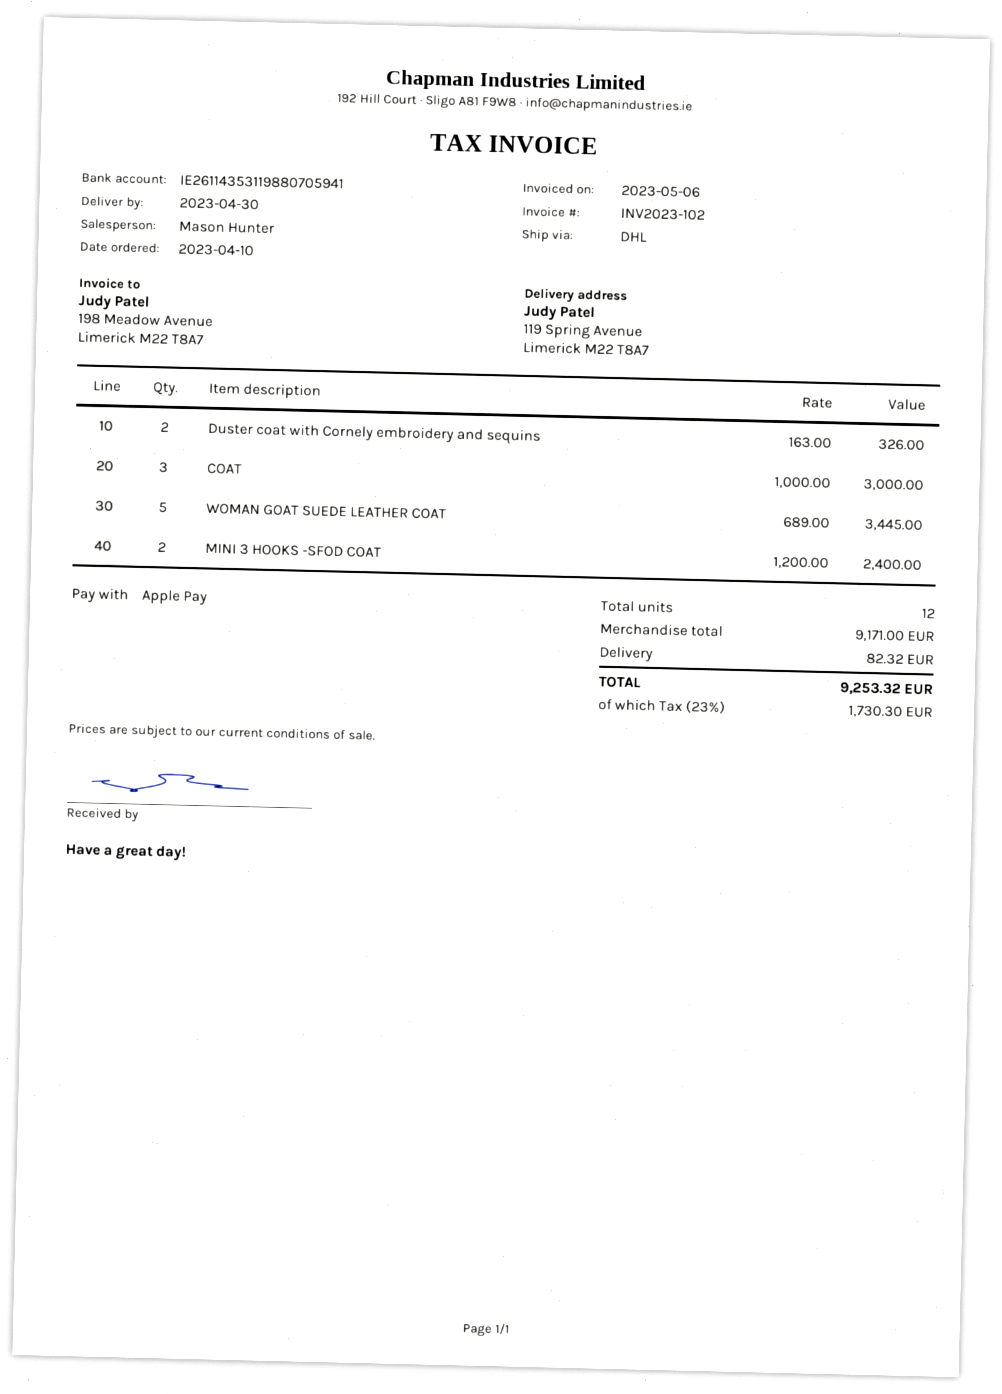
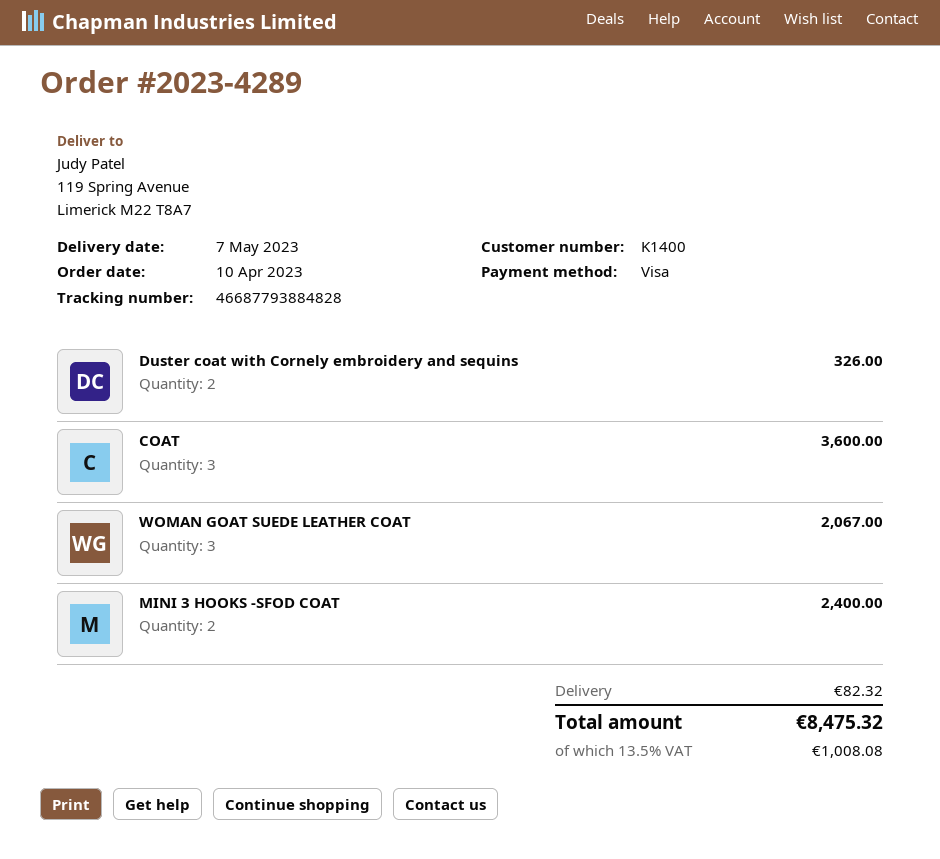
delivery date: 2023-04-30 -> 2023-05-07
payment method: Apple Pay -> Visa
COAT: 3 for 3000.00 -> 3 for 3600.00
WOMAN GOAT SUEDE LEATHER COAT: 5 for 3445.00 -> 3 for 2067.00
tax: 23% = 1730.30 -> 13.5% = 1008.08
total: 9253.32 -> 8475.32

